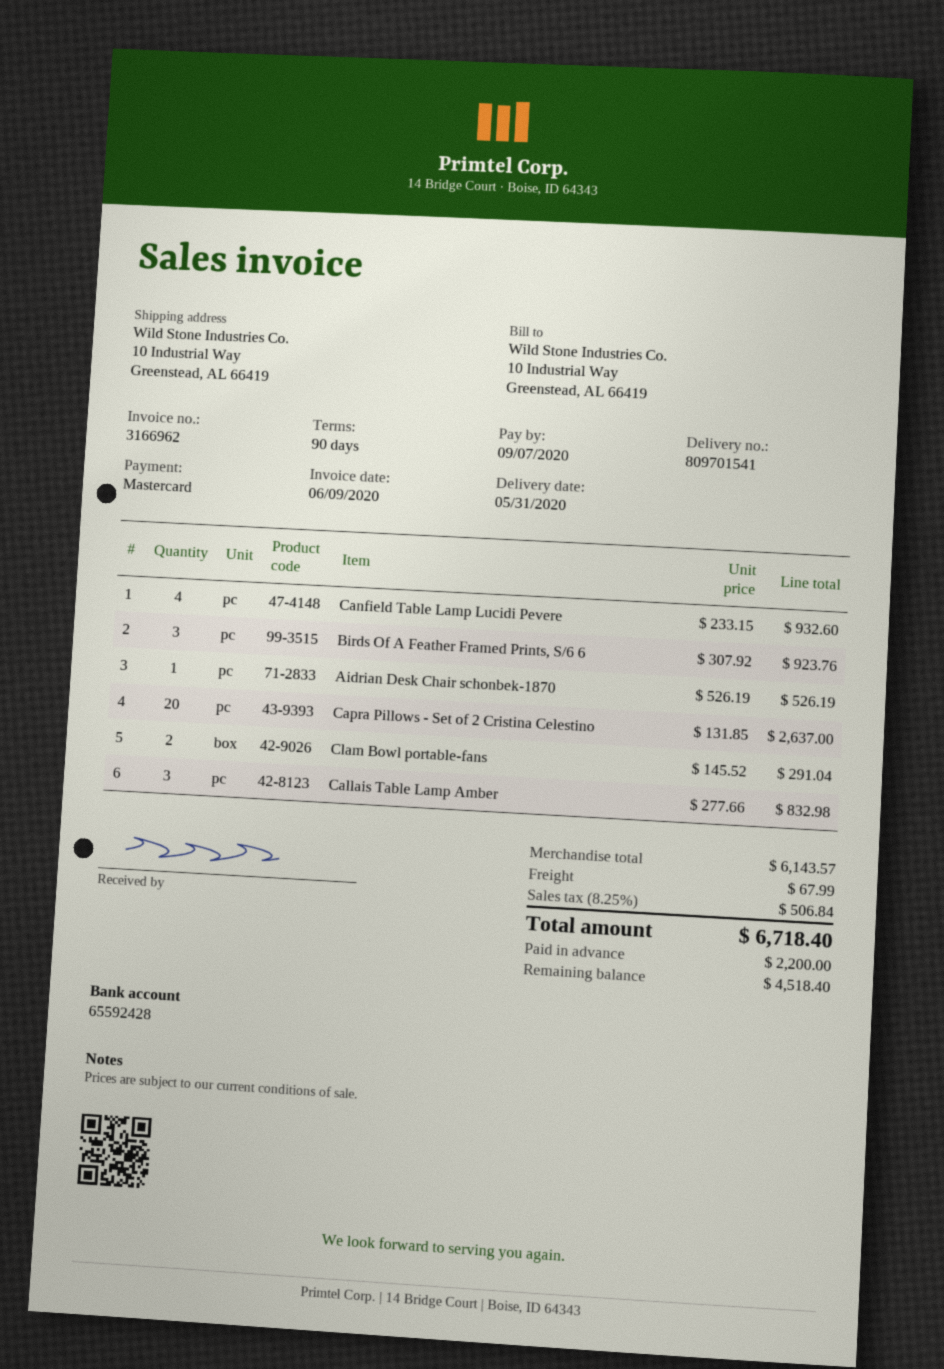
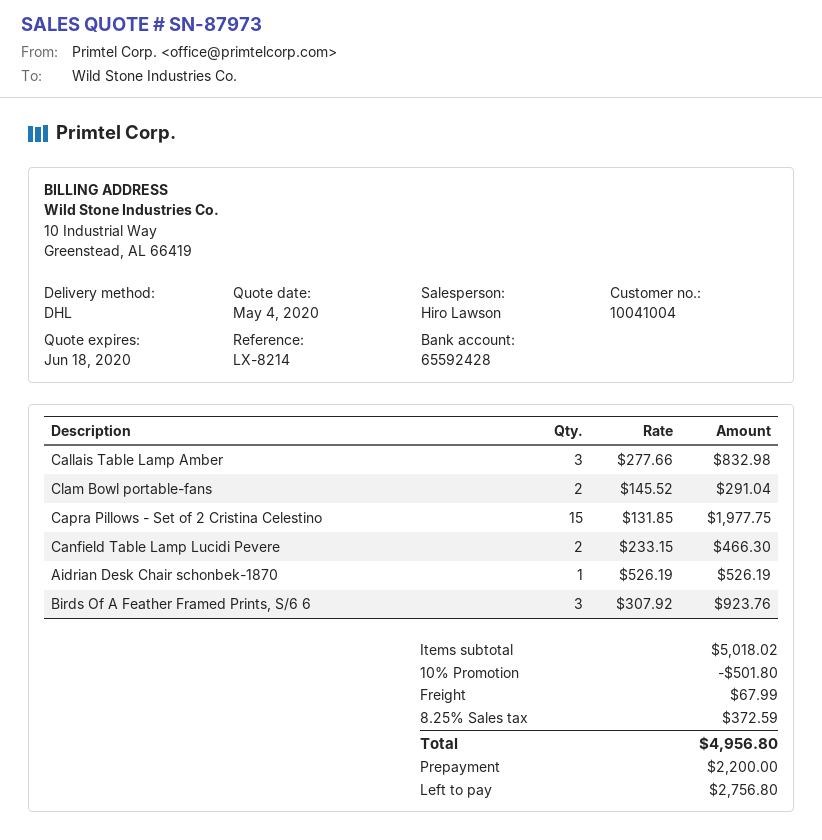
Canfield Table Lamp Lucidi Pevere: 4 x 233.15 = 932.60 -> 2 x 233.15 = 466.30
Capra Pillows - Set of 2 Cristina Celestino: 20 x 131.85 = 2637.00 -> 15 x 131.85 = 1977.75
subtotal: 6143.57 -> 5018.02
discount: none -> 10% = 501.80
tax: 8.25% = 506.84 -> 8.25% = 372.59
total: 6718.40 -> 4956.80
balance: 4518.40 -> 2756.80

